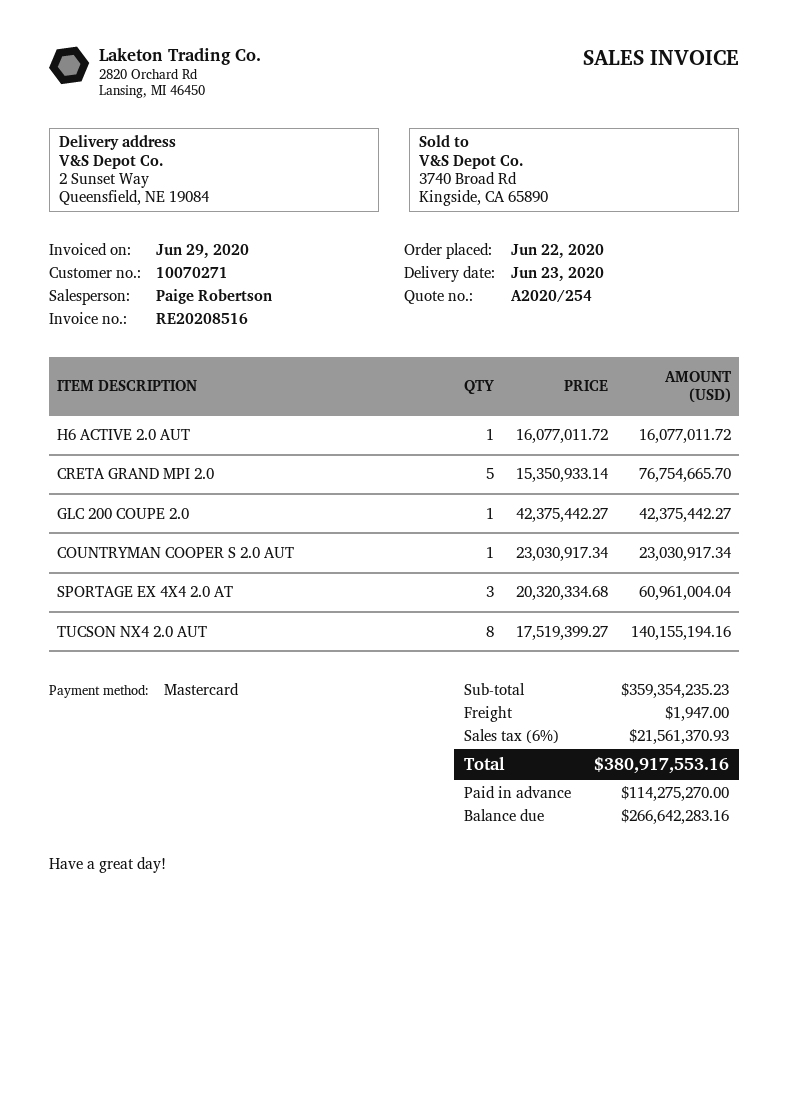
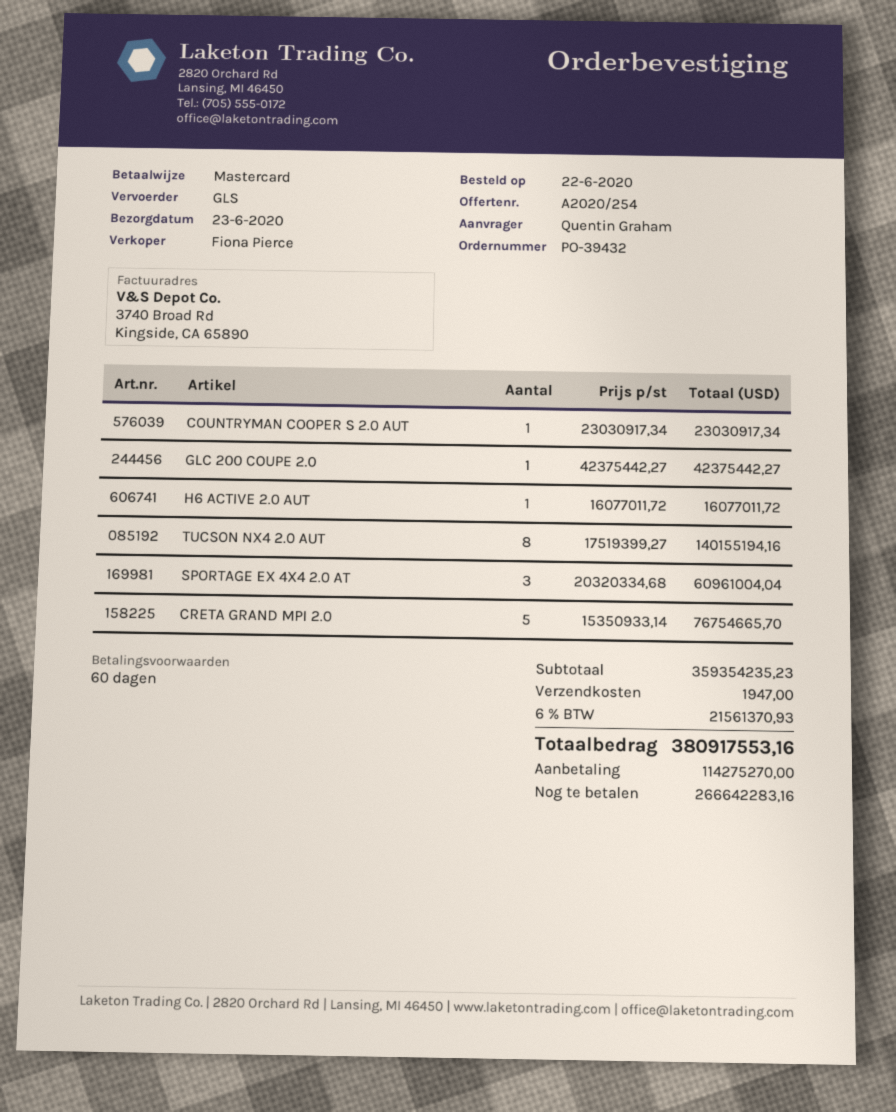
sales rep: Paige Robertson -> Fiona Pierce

